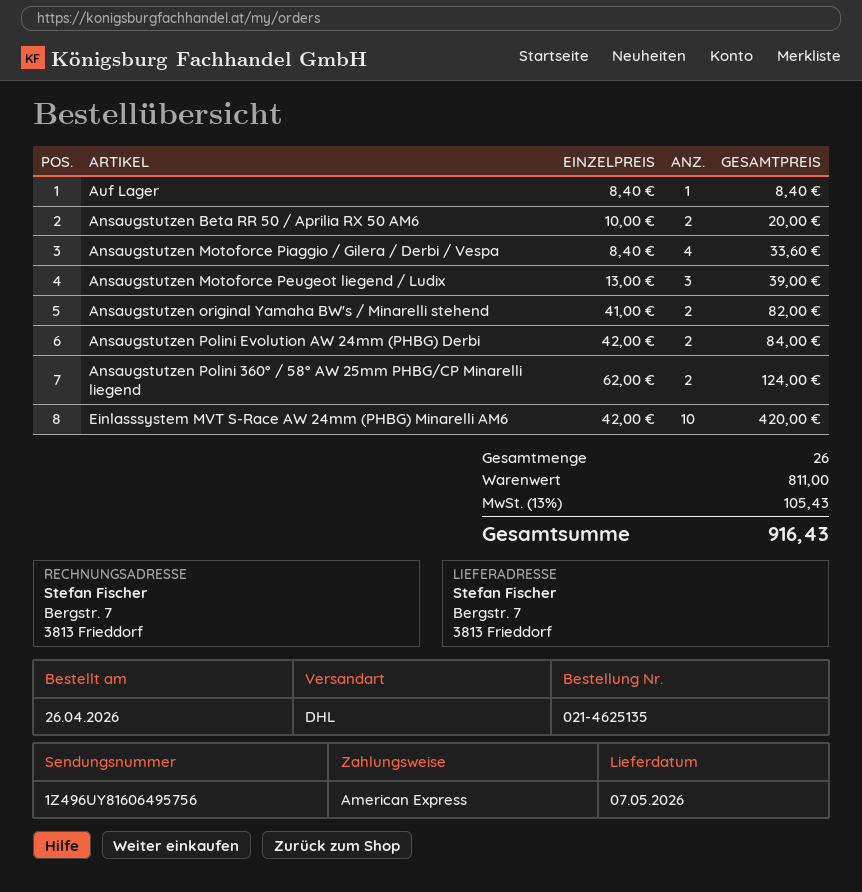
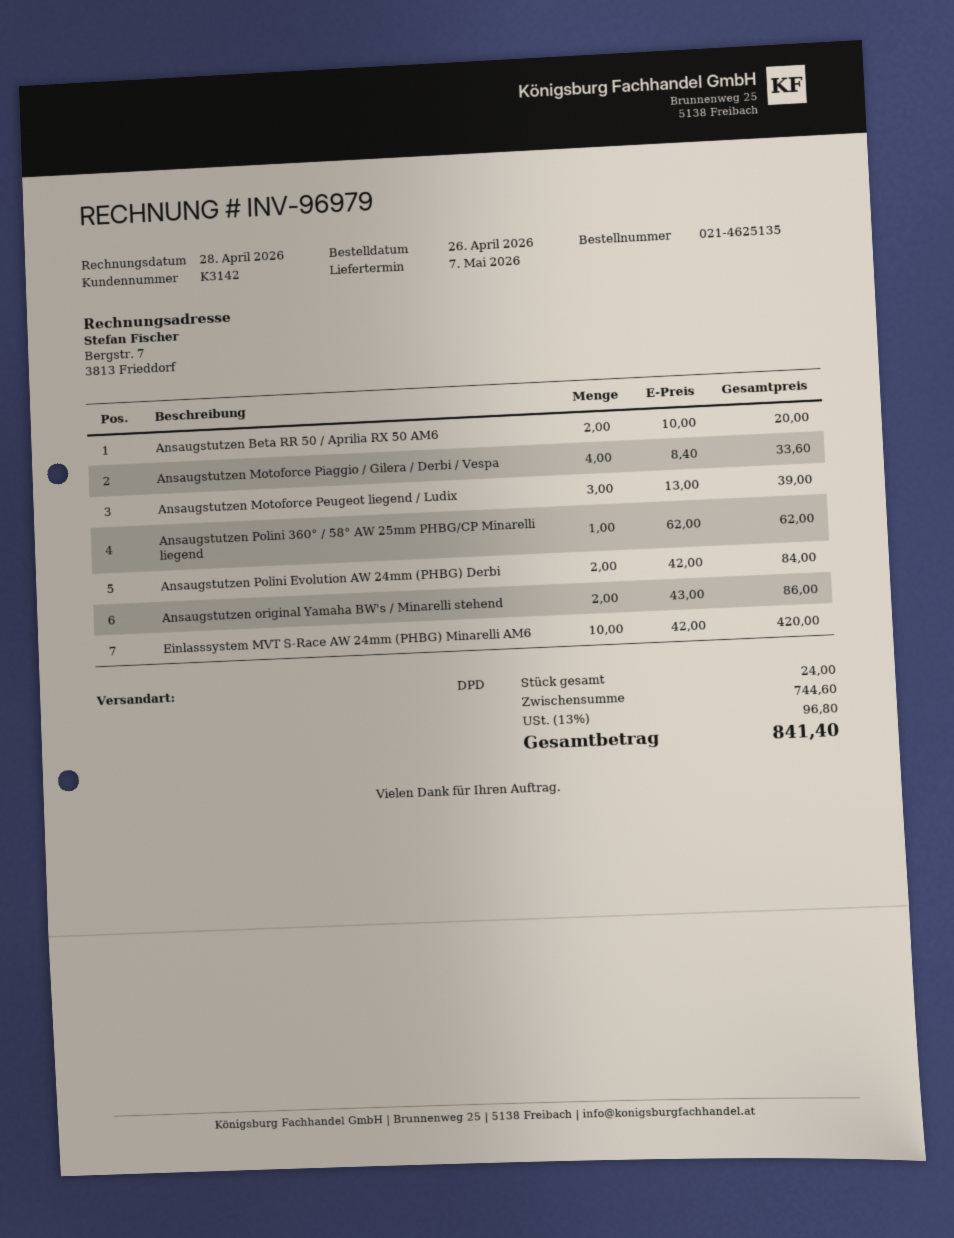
shipping method: DHL -> DPD
Auf Lager: 1 x 8.40 = 8.40 -> none
Ansaugstutzen original Yamaha BW's / Minarelli stehend: 2 x 41.00 = 82.00 -> 2 x 43.00 = 86.00
Ansaugstutzen Polini 360° / 58° AW 25mm PHBG/CP Minarelli liegend: 2 x 62.00 = 124.00 -> 1 x 62.00 = 62.00
total quantity: 26 -> 24
subtotal: 811.00 -> 744.60
tax: 13% = 105.43 -> 13% = 96.80
total: 916.43 -> 841.40

